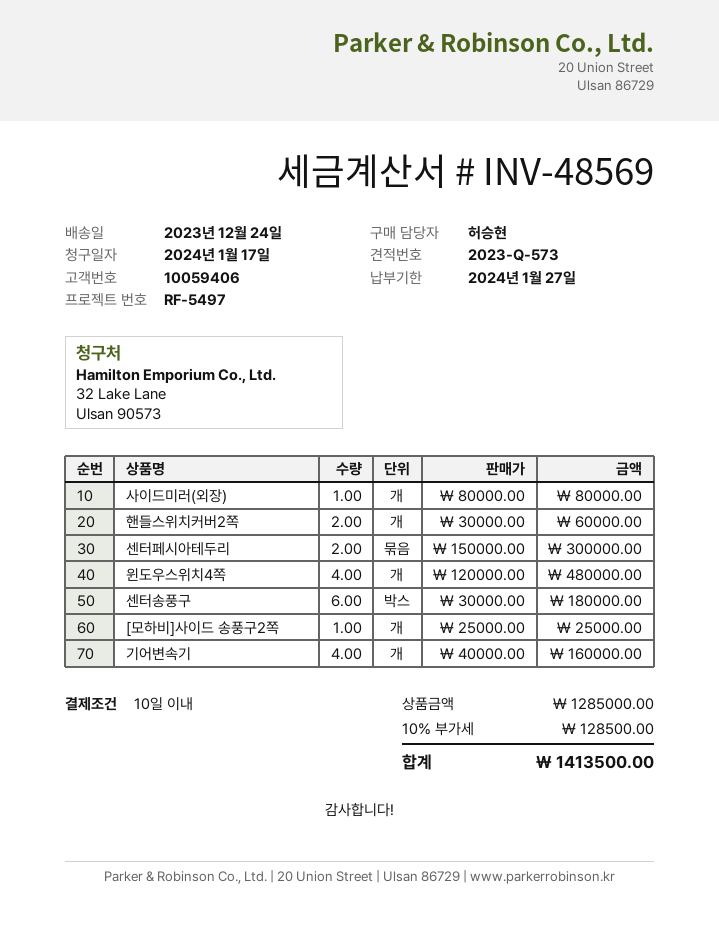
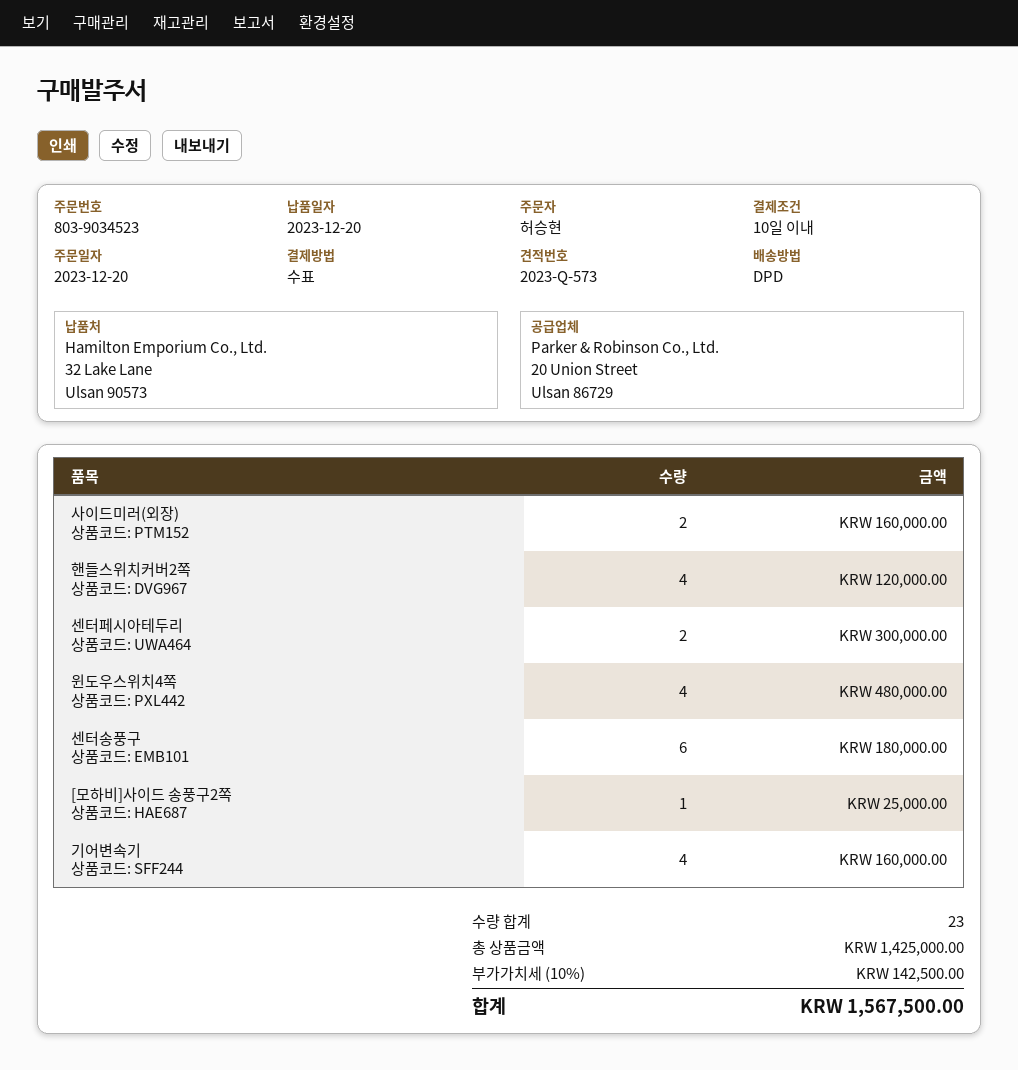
delivery date: 2023-12-24 -> 2023-12-20
사이드미러(외장): 1 for 80000.00 -> 2 for 160000.00
핸들스위치커버2쪽: 2 for 60000.00 -> 4 for 120000.00
subtotal: 1285000.00 -> 1425000.00
tax: 10% = 128500.00 -> 10% = 142500.00
total: 1413500.00 -> 1567500.00

